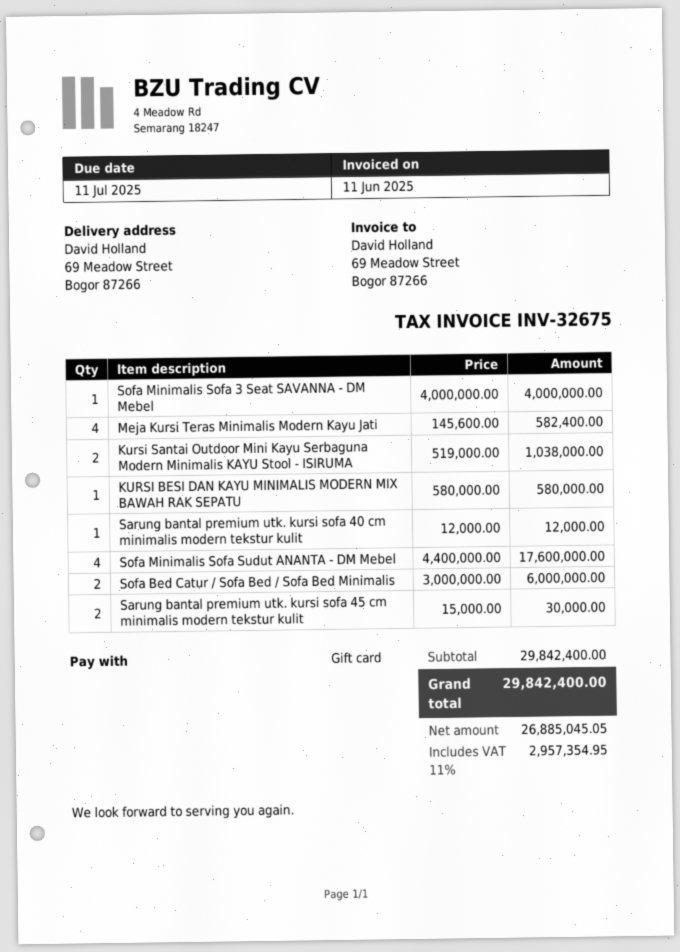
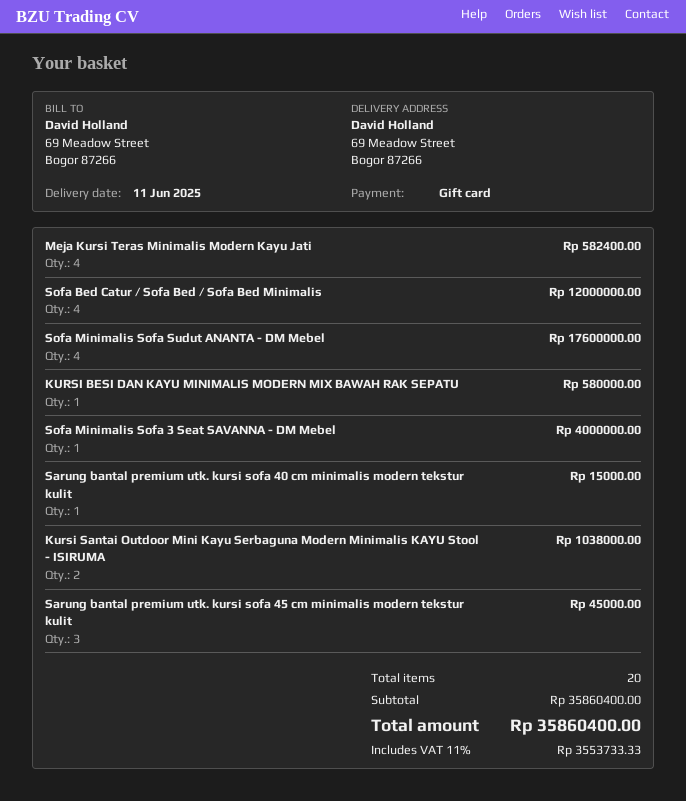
Sarung bantal premium utk. kursi sofa 40 cm minimalis modern tekstur kulit: 1 for 12000.00 -> 1 for 15000.00
Sofa Bed Catur / Sofa Bed / Sofa Bed Minimalis: 2 for 6000000.00 -> 4 for 12000000.00
Sarung bantal premium utk. kursi sofa 45 cm minimalis modern tekstur kulit: 2 for 30000.00 -> 3 for 45000.00
subtotal: 29842400.00 -> 35860400.00
tax: 11% = 2957354.95 -> 11% = 3553733.33
total: 29842400.00 -> 35860400.00

